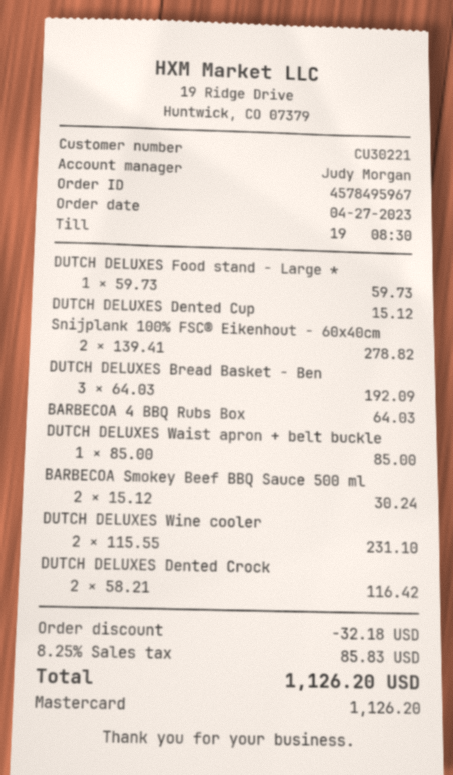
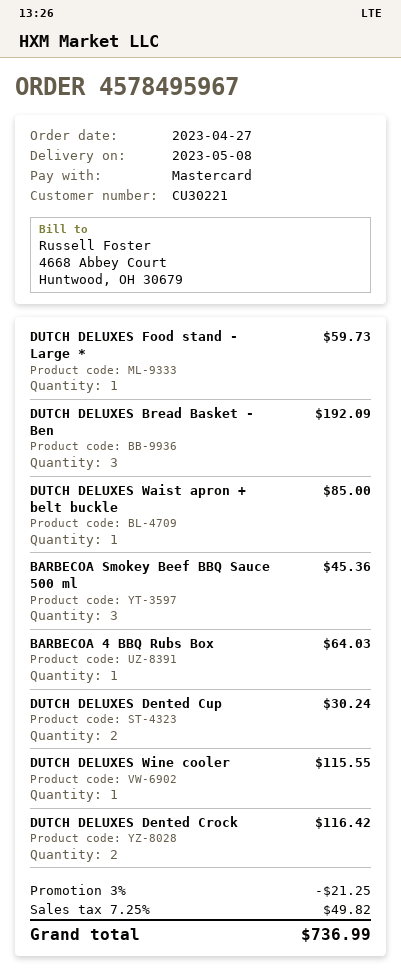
DUTCH DELUXES Dented Cup: 1 for 15.12 -> 2 for 30.24
Snijplank 100% FSC® Eikenhout - 60x40cm: 2 for 278.82 -> none
BARBECOA Smokey Beef BBQ Sauce 500 ml: 2 for 30.24 -> 3 for 45.36
DUTCH DELUXES Wine cooler: 2 for 231.10 -> 1 for 115.55
discount: 32.18 -> 21.25
tax: 8.25% = 85.83 -> 7.25% = 49.82
total: 1126.20 -> 736.99

